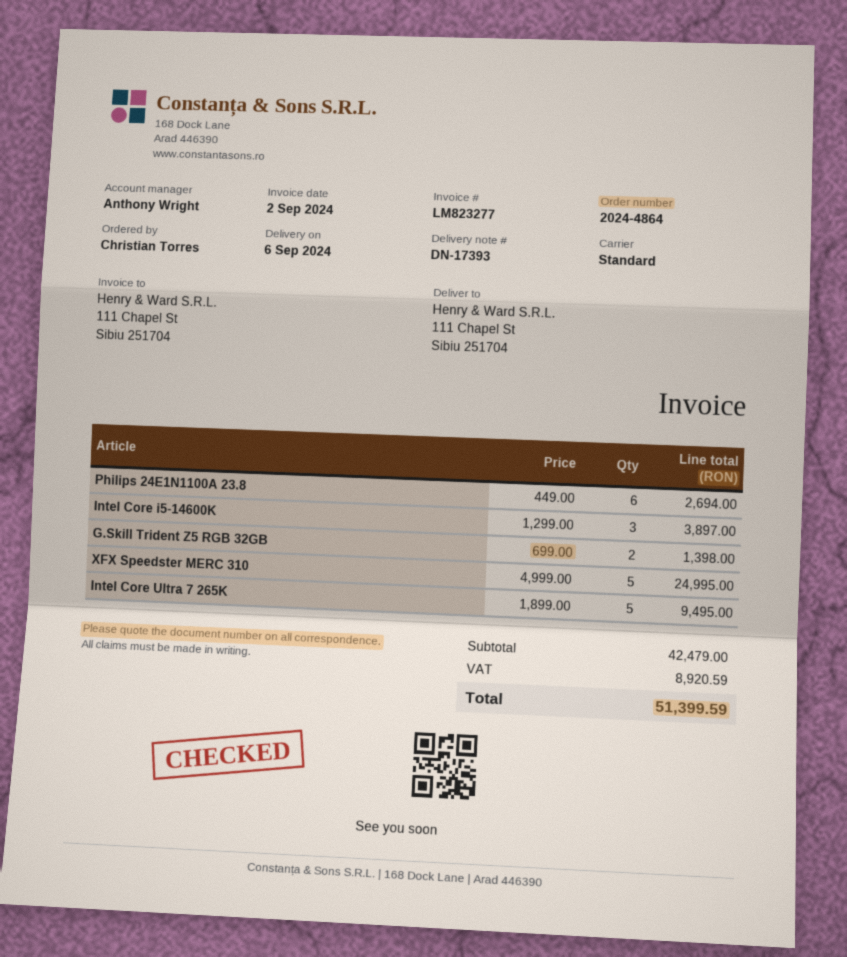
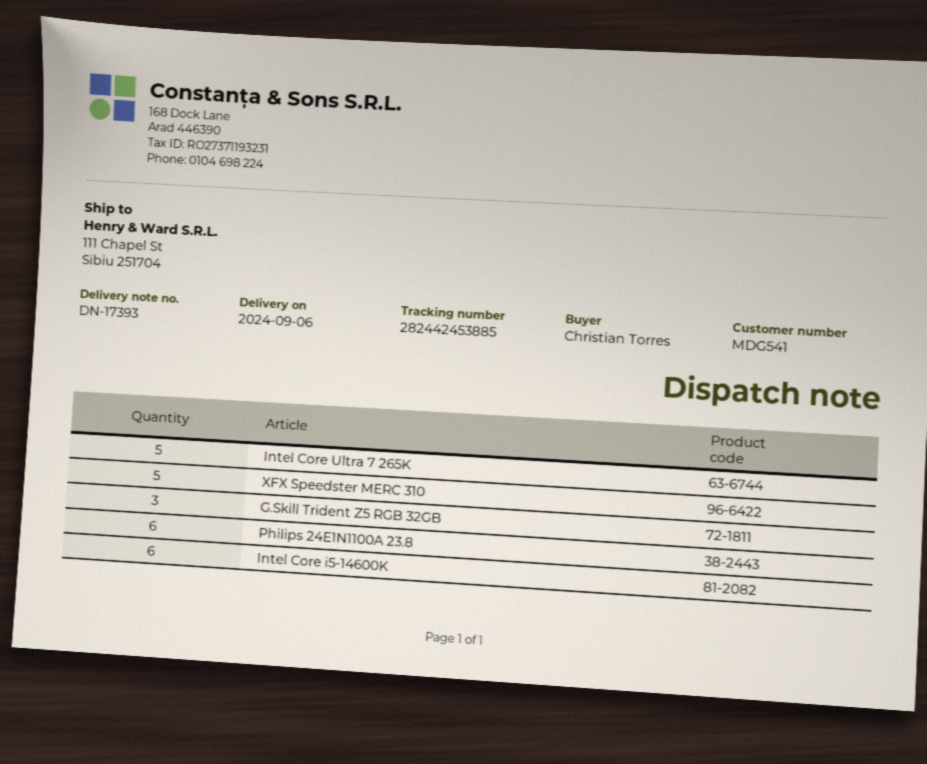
Intel Core i5-14600K: 3 -> 6
G.Skill Trident Z5 RGB 32GB: 2 -> 3

